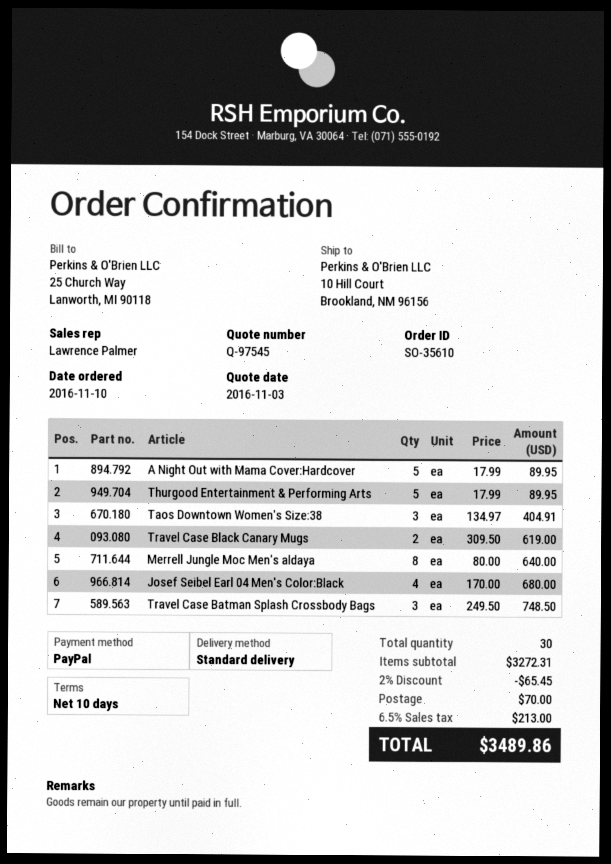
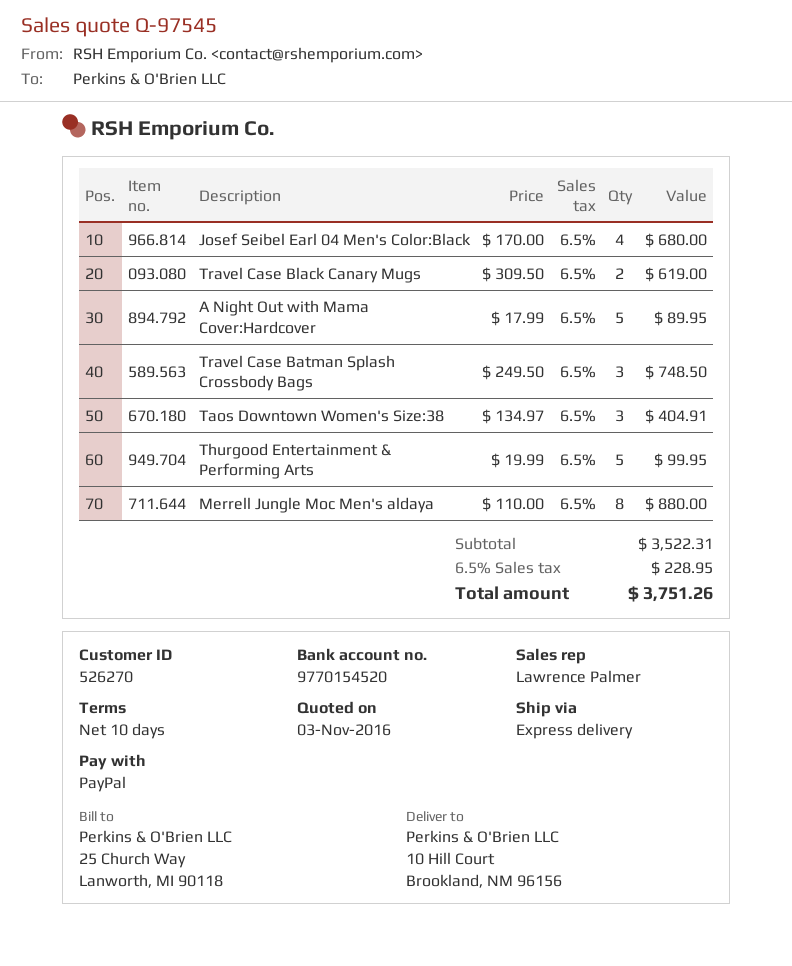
shipping method: standard -> express
Thurgood Entertainment & Performing Arts: 5 x 17.99 = 89.95 -> 5 x 19.99 = 99.95
Merrell Jungle Moc Men's aldaya: 8 x 80.00 = 640.00 -> 8 x 110.00 = 880.00
subtotal: 3272.31 -> 3522.31
discount: 2% = 65.45 -> none
shipping: 70.00 -> none
tax: 6.5% = 213.00 -> 6.5% = 228.95
total: 3489.86 -> 3751.26

